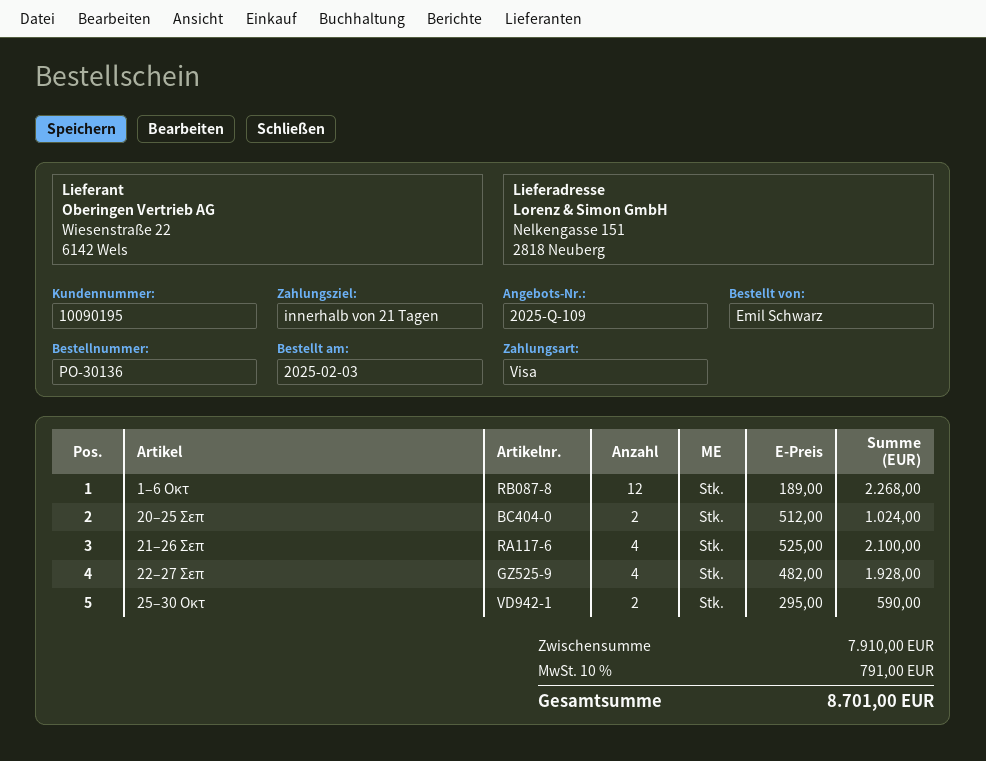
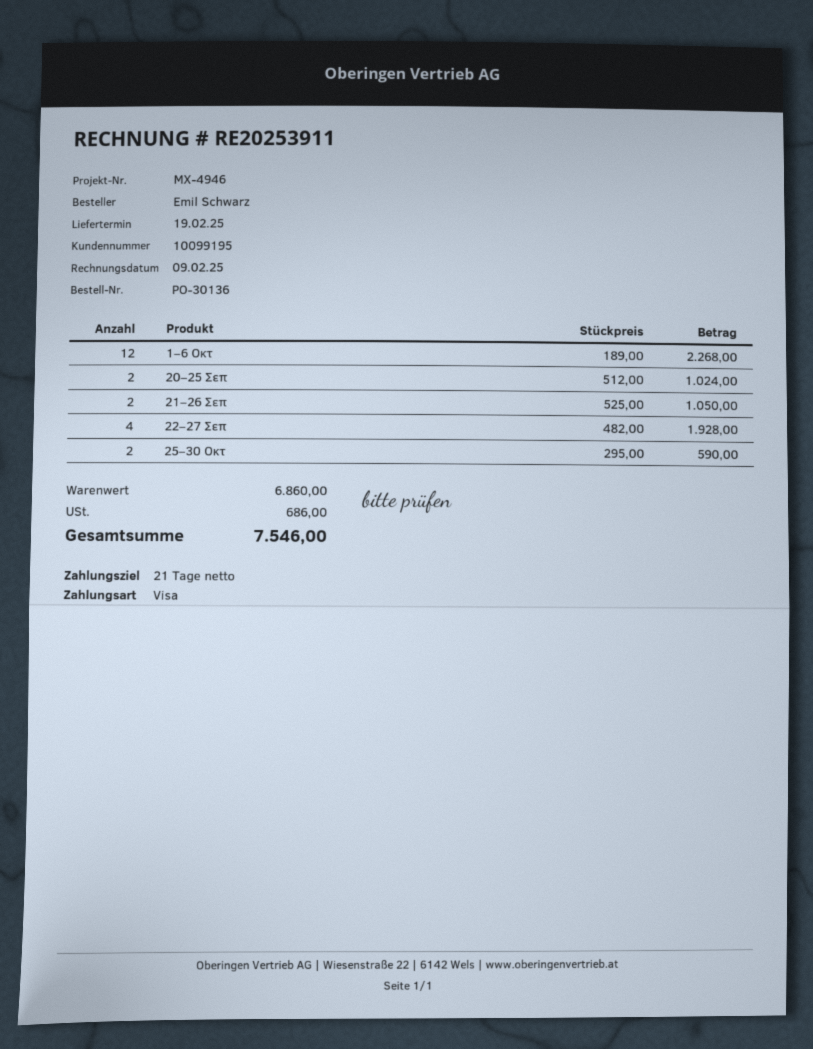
customer number: 10090195 -> 10099195
21–26 Σεπ: 4 x 525.00 = 2100.00 -> 2 x 525.00 = 1050.00
subtotal: 7910.00 -> 6860.00
tax: 791.00 -> 686.00
total: 8701.00 -> 7546.00

